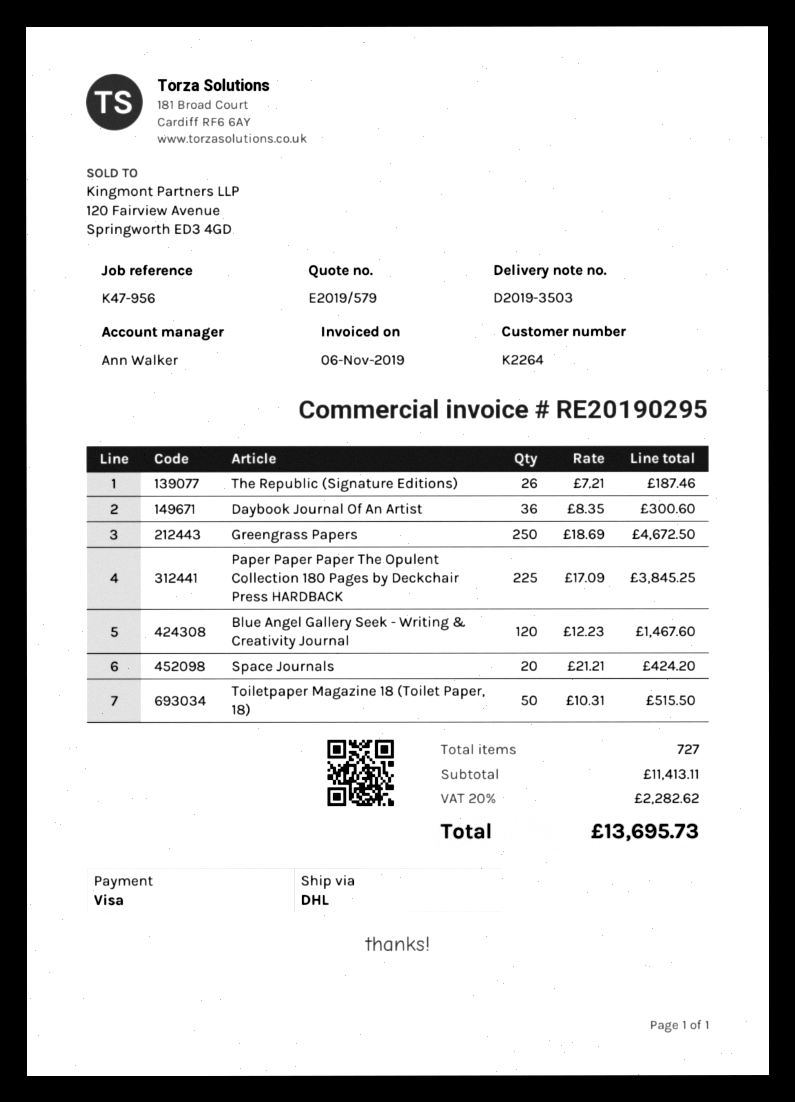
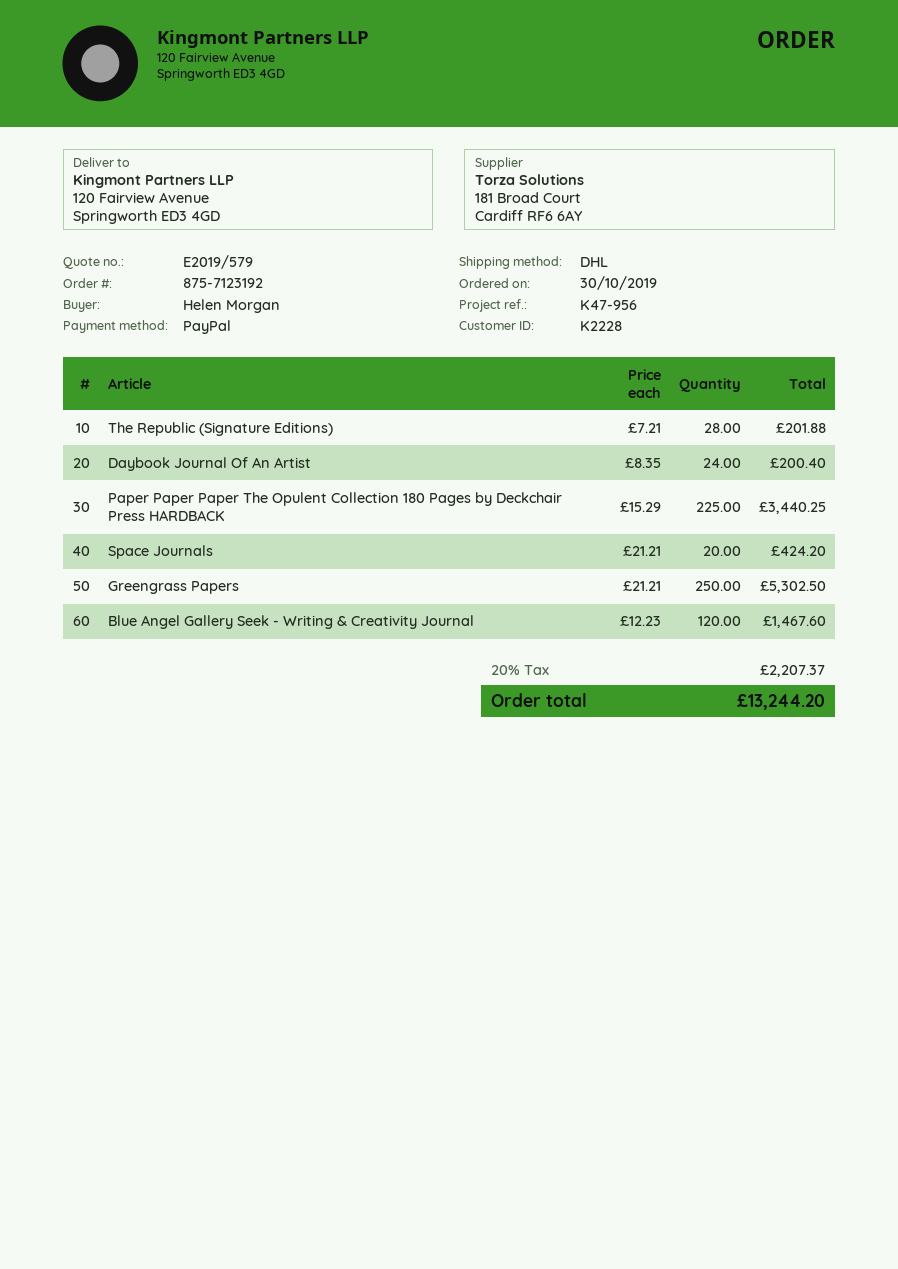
customer number: K2264 -> K2228
payment method: Visa -> PayPal
The Republic (Signature Editions): 26 x 7.21 = 187.46 -> 28 x 7.21 = 201.88
Daybook Journal Of An Artist: 36 x 8.35 = 300.60 -> 24 x 8.35 = 200.40
Greengrass Papers: 250 x 18.69 = 4672.50 -> 250 x 21.21 = 5302.50
Paper Paper Paper The Opulent Collection 180 Pages by Deckchair Press HARDBACK: 225 x 17.09 = 3845.25 -> 225 x 15.29 = 3440.25
Toiletpaper Magazine 18 (Toilet Paper, 18): 50 x 10.31 = 515.50 -> none
tax: 20% = 2282.62 -> 20% = 2207.37
total: 13695.73 -> 13244.20

